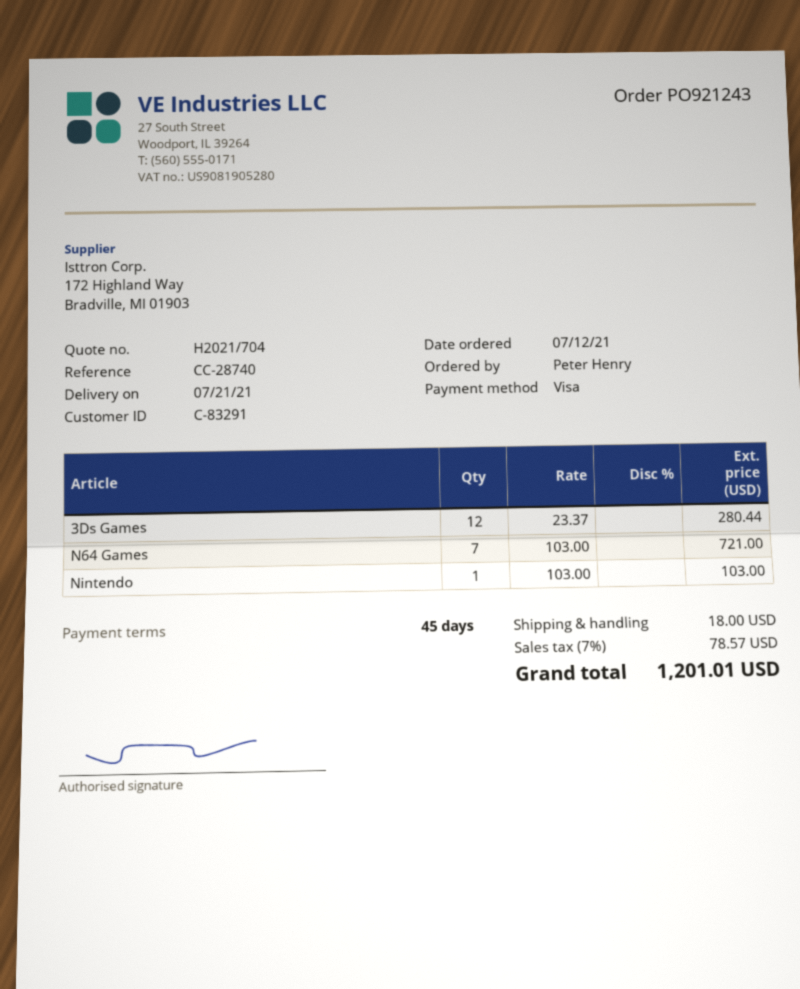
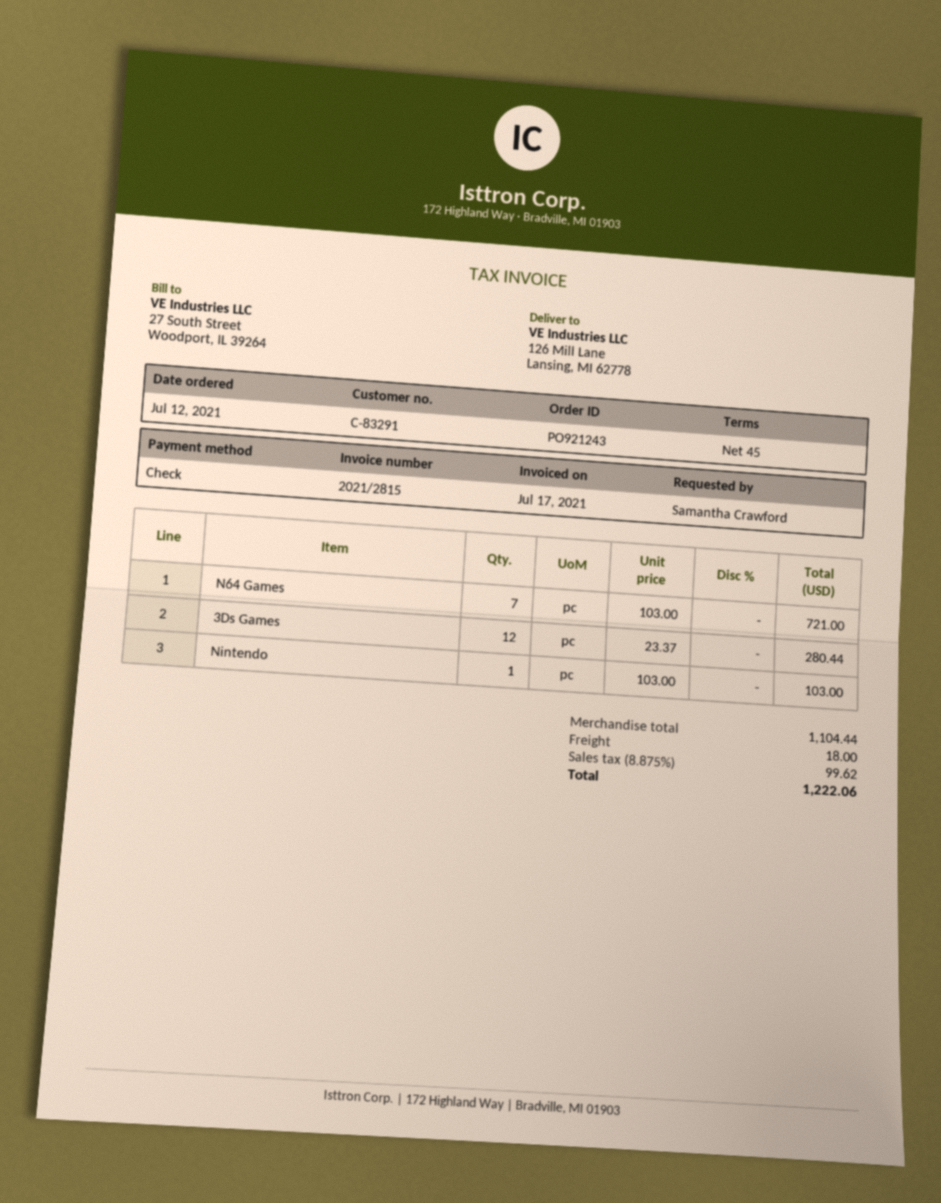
ordered by: Peter Henry -> Samantha Crawford
payment method: Visa -> cheque
tax: 7% = 78.57 -> 8.875% = 99.62
total: 1201.01 -> 1222.06

